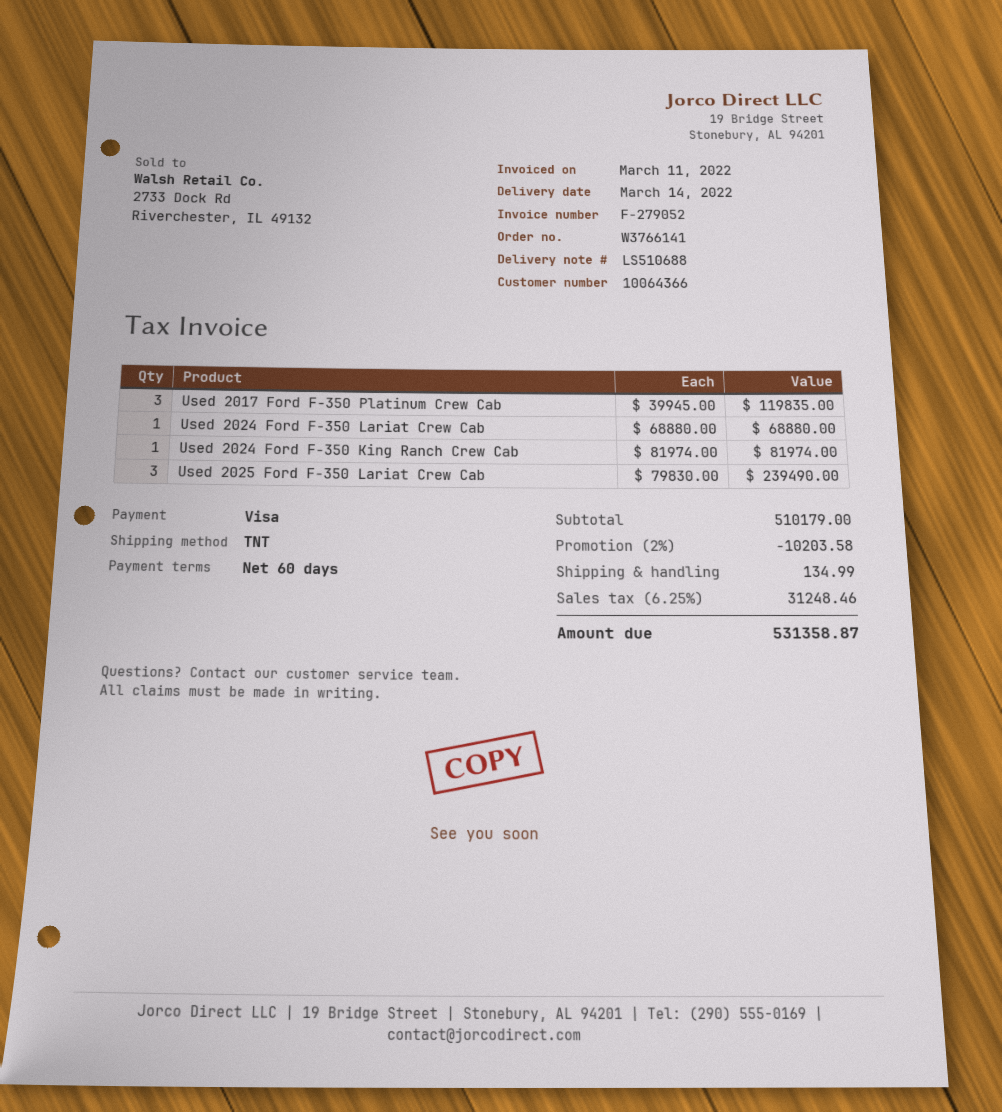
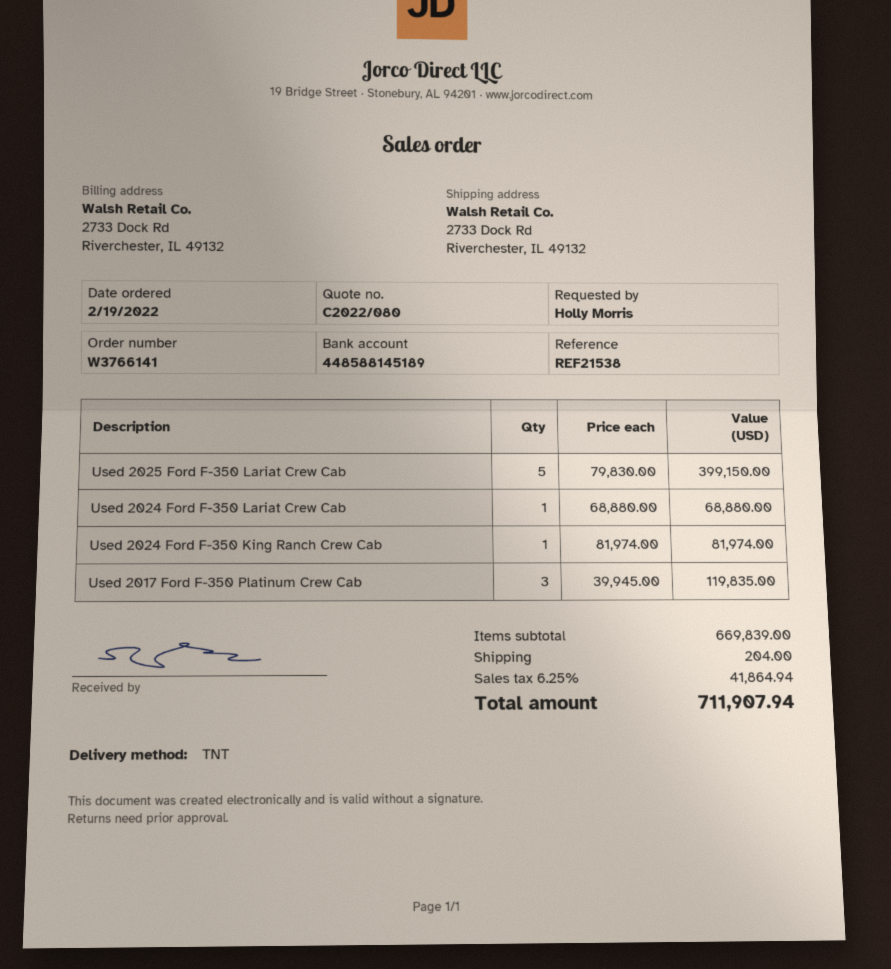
Used 2025 Ford F-350 Lariat Crew Cab: 3 x 79830.00 = 239490.00 -> 5 x 79830.00 = 399150.00
subtotal: 510179.00 -> 669839.00
discount: 2% = 10203.58 -> none
shipping: 134.99 -> 204.00
tax: 6.25% = 31248.46 -> 6.25% = 41864.94
total: 531358.87 -> 711907.94

